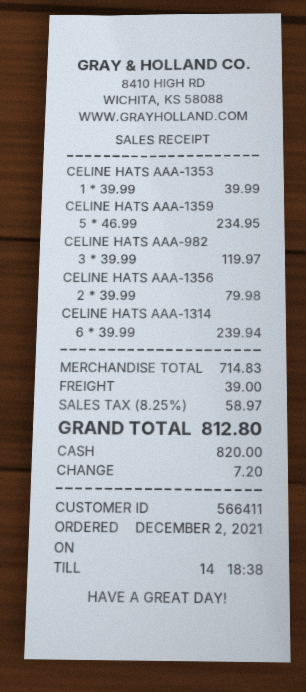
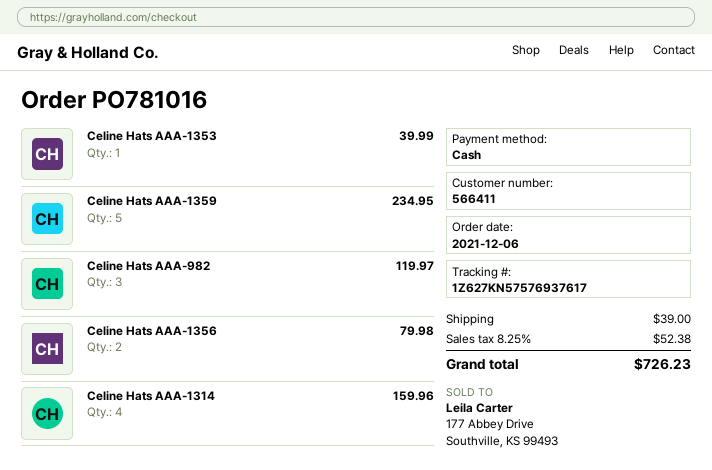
order date: 2021-12-02 -> 2021-12-06
CELINE HATS AAA-1314: 6 for 239.94 -> 4 for 159.96
tax: 8.25% = 58.97 -> 8.25% = 52.38
total: 812.80 -> 726.23

